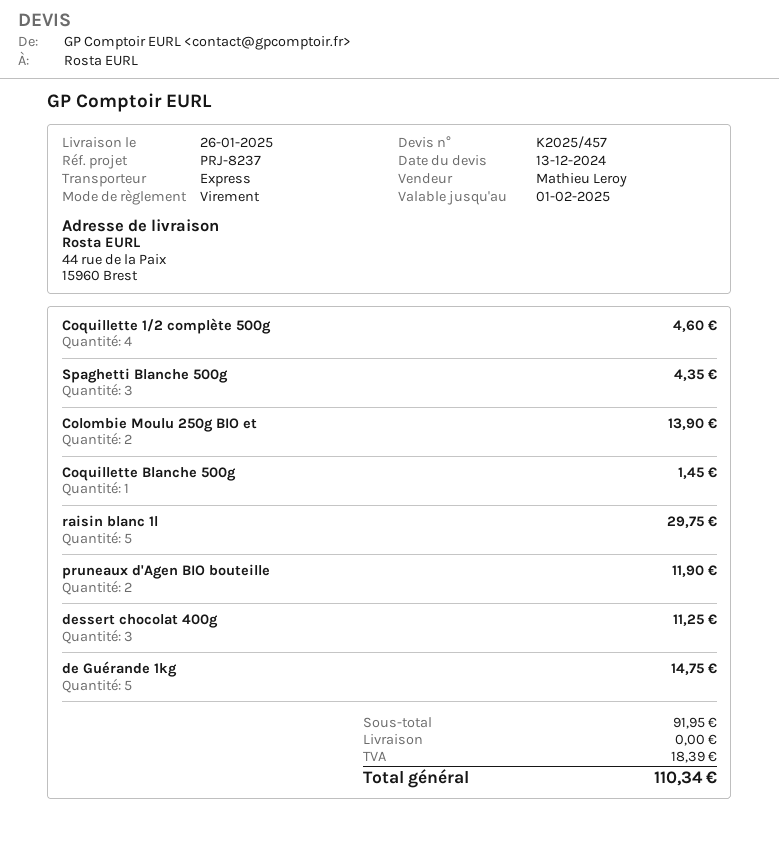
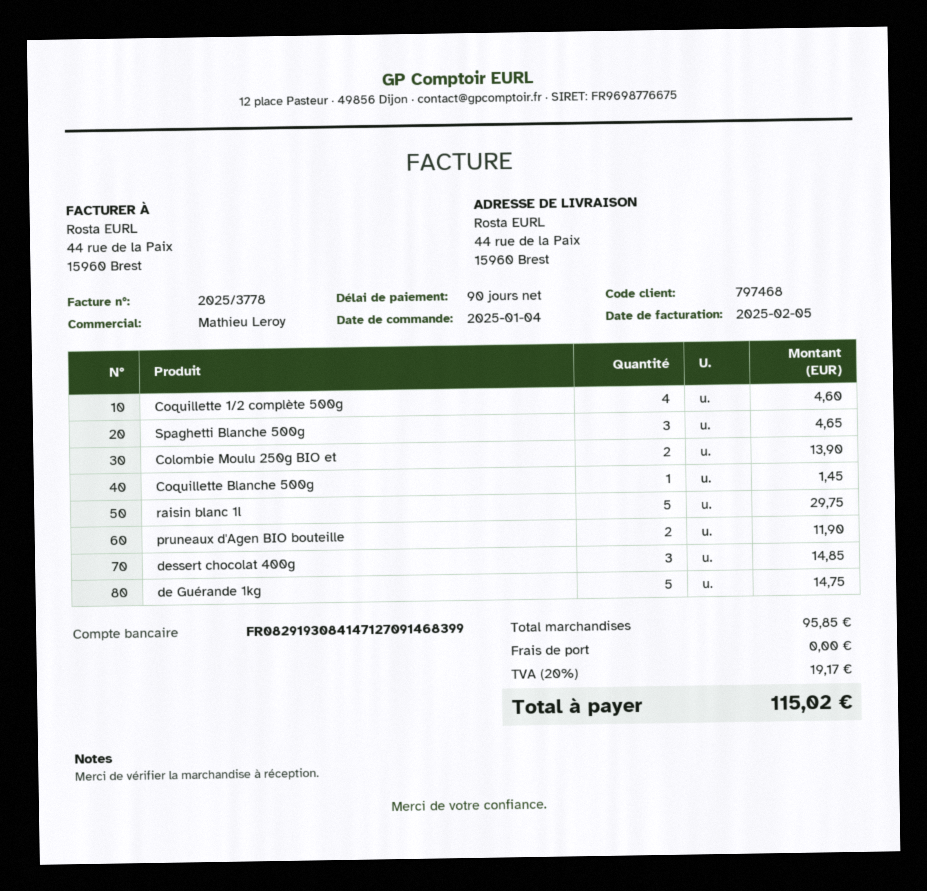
Spaghetti Blanche 500g: 3 for 4.35 -> 3 for 4.65
dessert chocolat 400g: 3 for 11.25 -> 3 for 14.85
subtotal: 91.95 -> 95.85
tax: 18.39 -> 19.17
total: 110.34 -> 115.02

